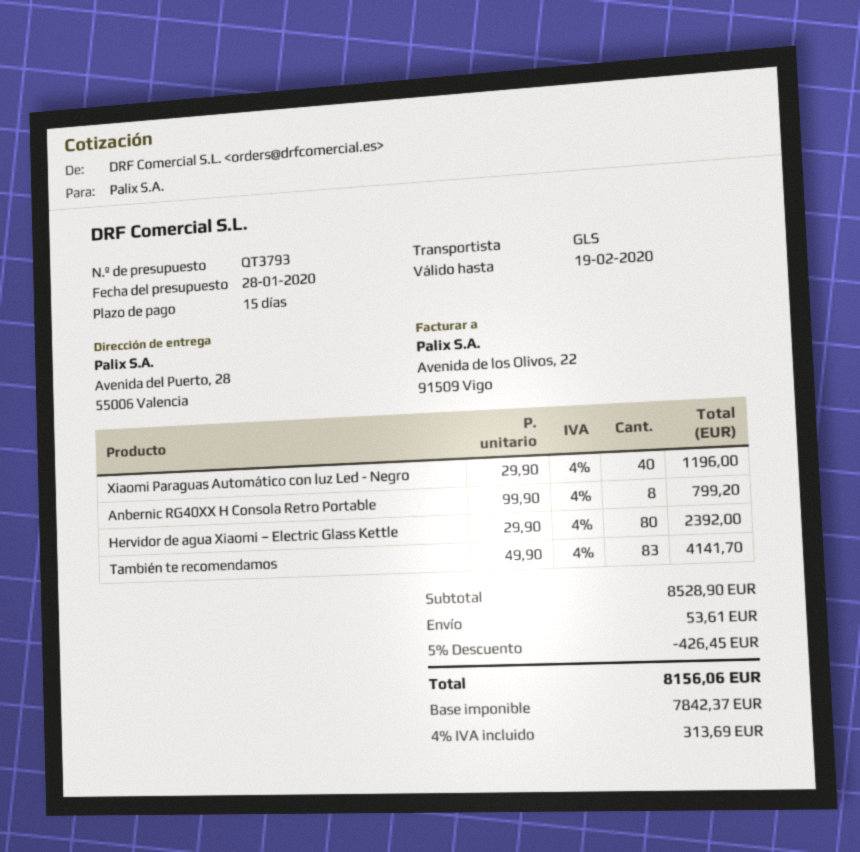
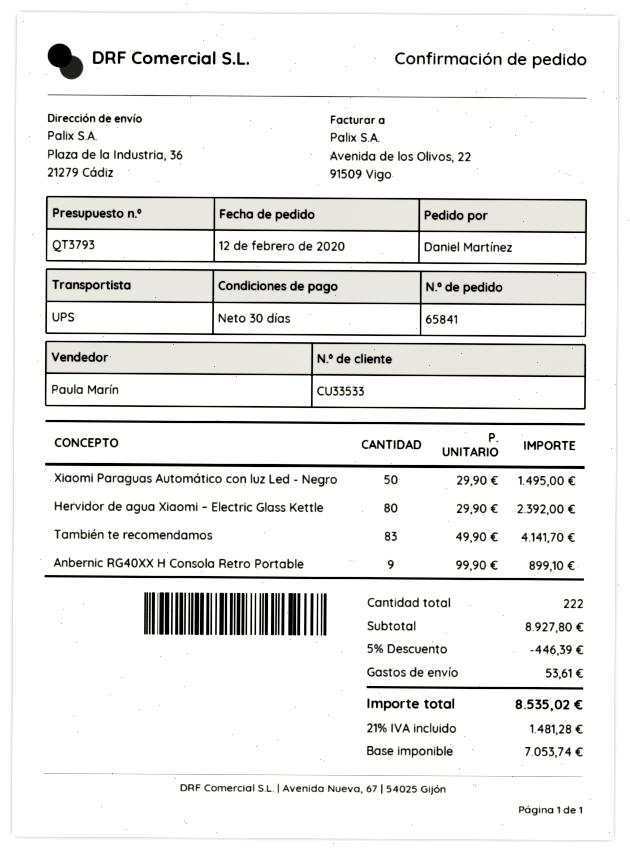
payment terms: 15 days -> 30 days
shipping method: GLS -> UPS
ship to: Avenida del Puerto, 28, 55006 Valencia -> Plaza de la Industria, 36, 21279 Cádiz
Xiaomi Paraguas Automático con luz Led - Negro: 40 x 29.90 = 1196.00 -> 50 x 29.90 = 1495.00
Anbernic RG40XX H Consola Retro Portable: 8 x 99.90 = 799.20 -> 9 x 99.90 = 899.10
subtotal: 8528.90 -> 8927.80
discount: 5% = 426.45 -> 5% = 446.39
net: 7842.37 -> 7053.74
tax: 4% = 313.69 -> 21% = 1481.28
total: 8156.06 -> 8535.02

